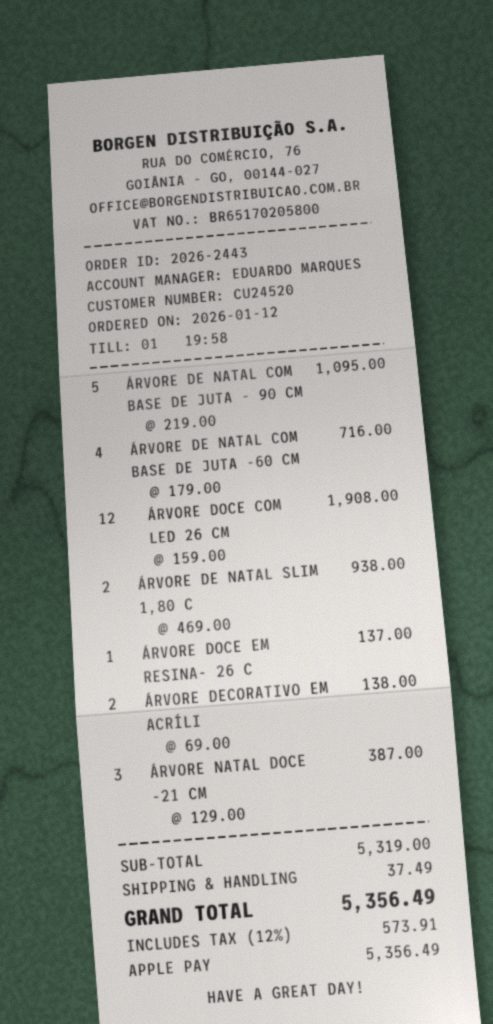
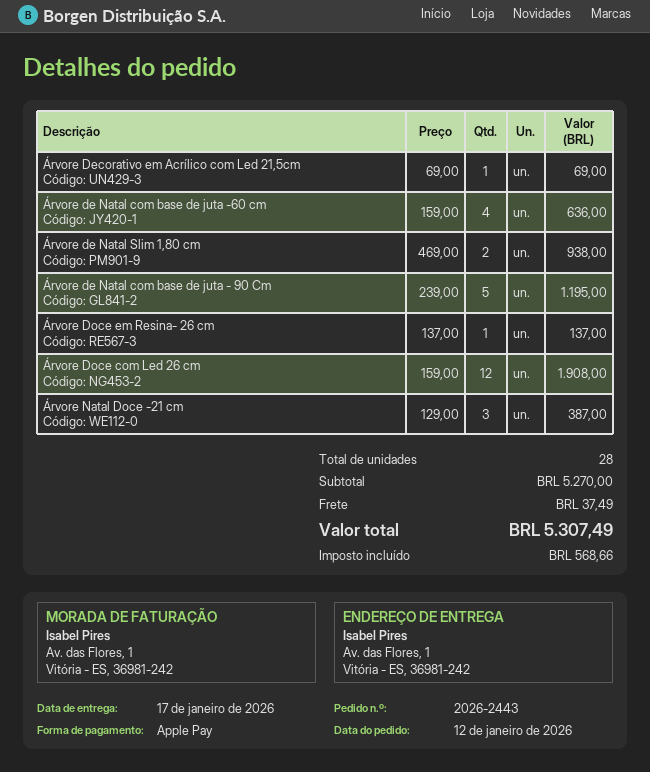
ÁRVORE DE NATAL COM BASE DE JUTA - 90 CM: 5 x 219.00 = 1095.00 -> 5 x 239.00 = 1195.00
ÁRVORE DE NATAL COM BASE DE JUTA -60 CM: 4 x 179.00 = 716.00 -> 4 x 159.00 = 636.00
ÁRVORE DECORATIVO EM ACRÍLI: 2 x 69.00 = 138.00 -> 1 x 69.00 = 69.00
subtotal: 5319.00 -> 5270.00
tax: 573.91 -> 568.66
total: 5356.49 -> 5307.49

